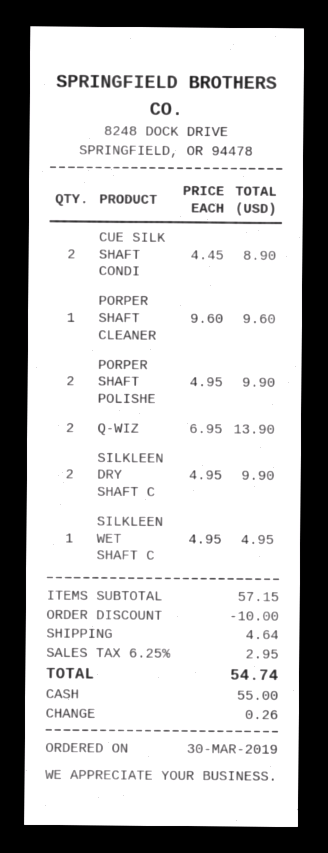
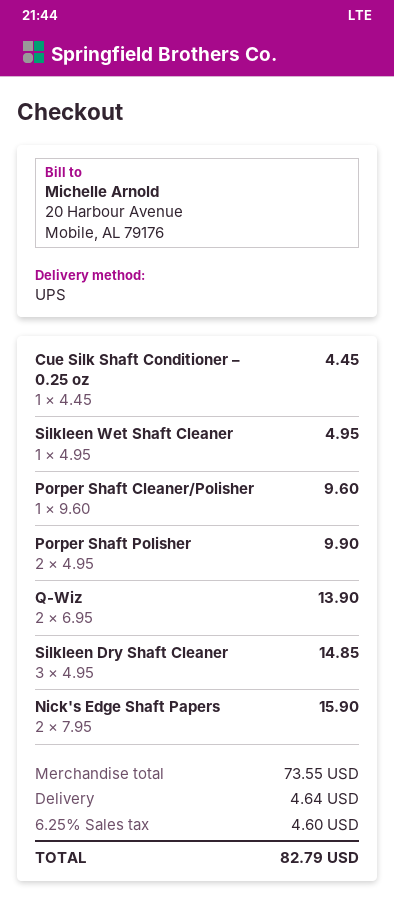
CUE SILK SHAFT CONDI: 2 x 4.45 = 8.90 -> 1 x 4.45 = 4.45
SILKLEEN DRY SHAFT C: 2 x 4.95 = 9.90 -> 3 x 4.95 = 14.85
Nick's Edge Shaft Papers: none -> 2 x 7.95 = 15.90
subtotal: 57.15 -> 73.55
discount: 10.00 -> none
tax: 6.25% = 2.95 -> 6.25% = 4.60
total: 54.74 -> 82.79

